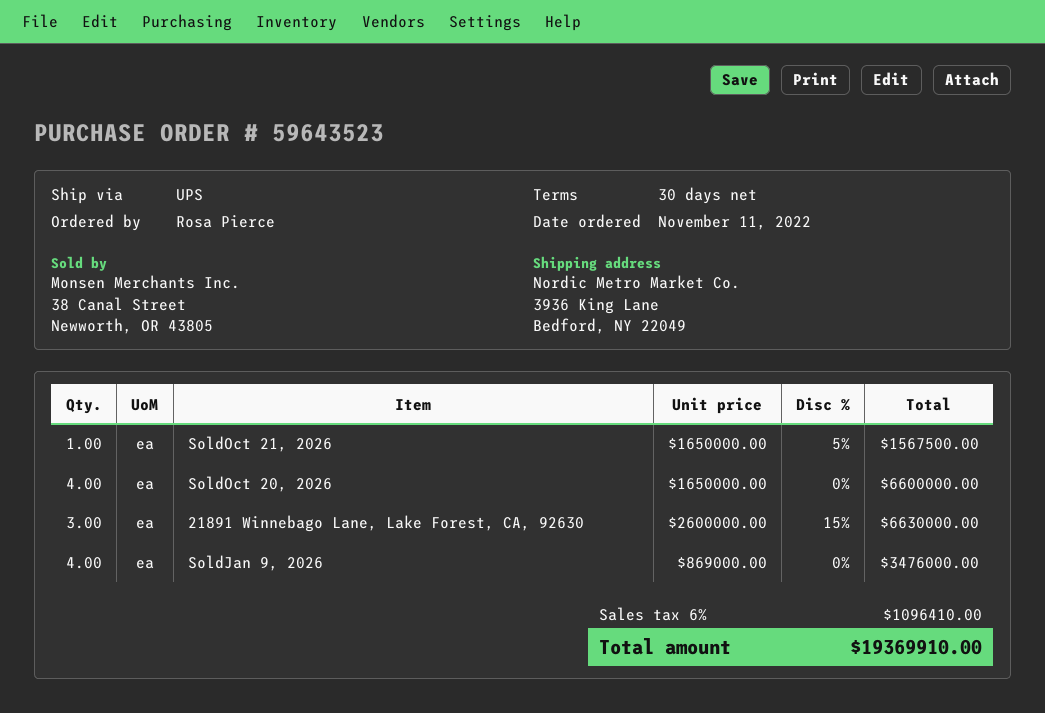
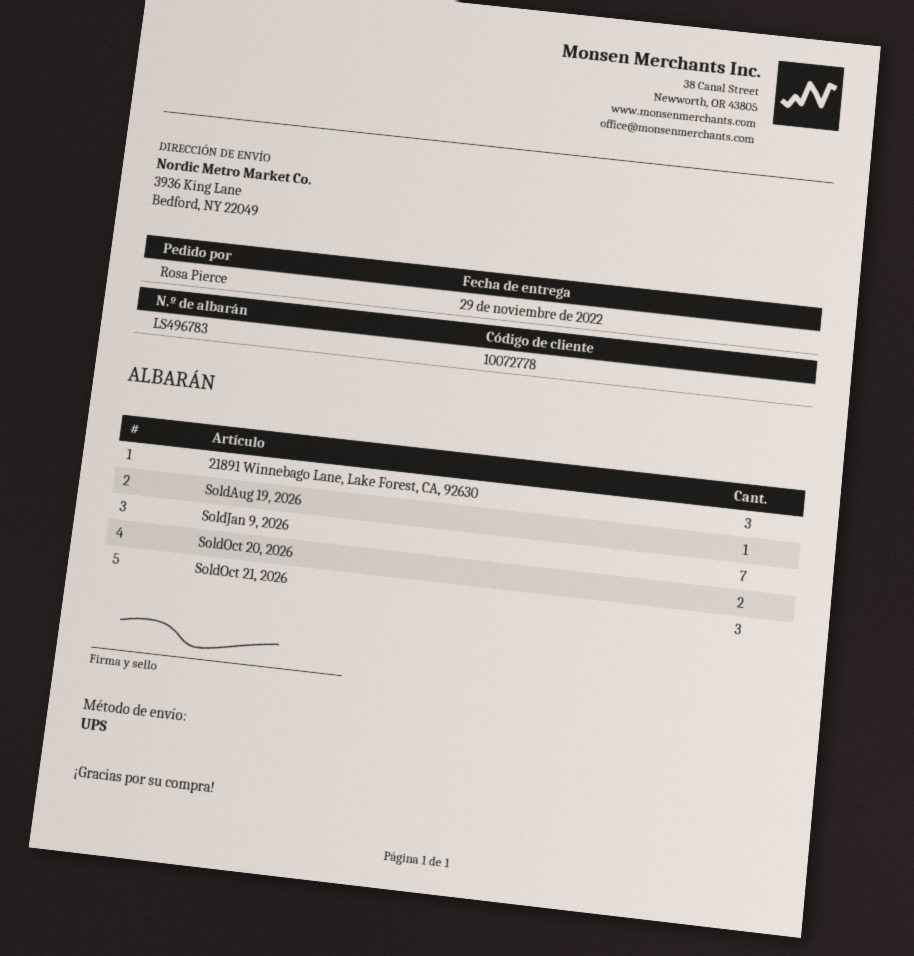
SoldOct 21, 2026: 1 -> 3
SoldOct 20, 2026: 4 -> 2
SoldJan 9, 2026: 4 -> 7
SoldAug 19, 2026: none -> 1

